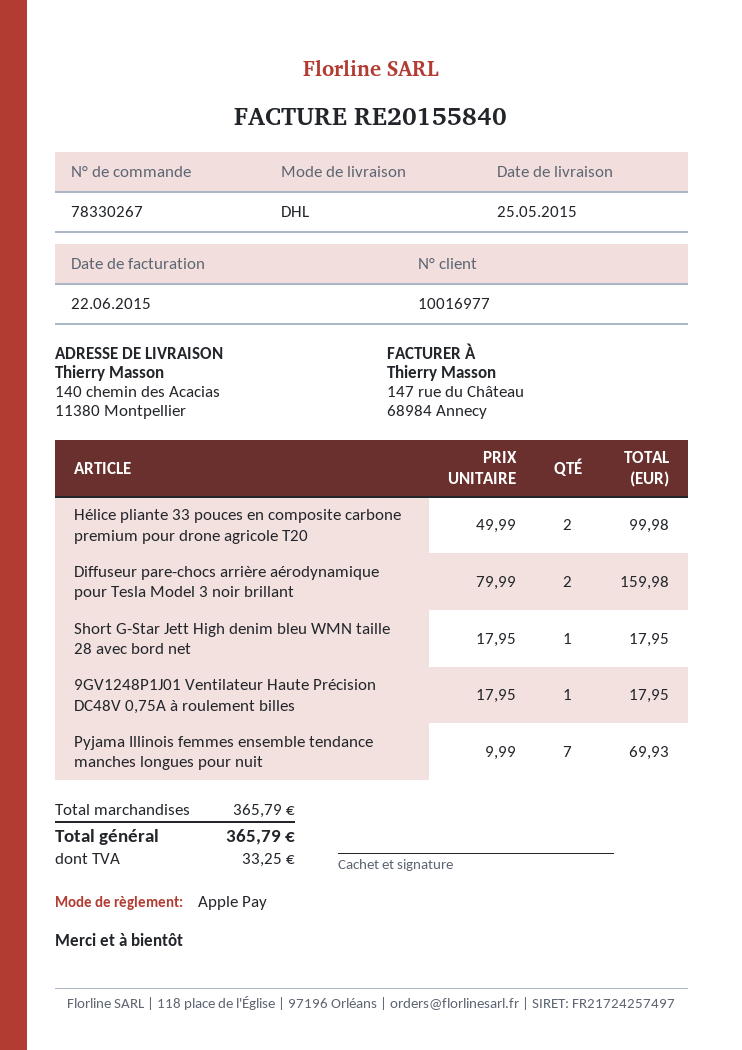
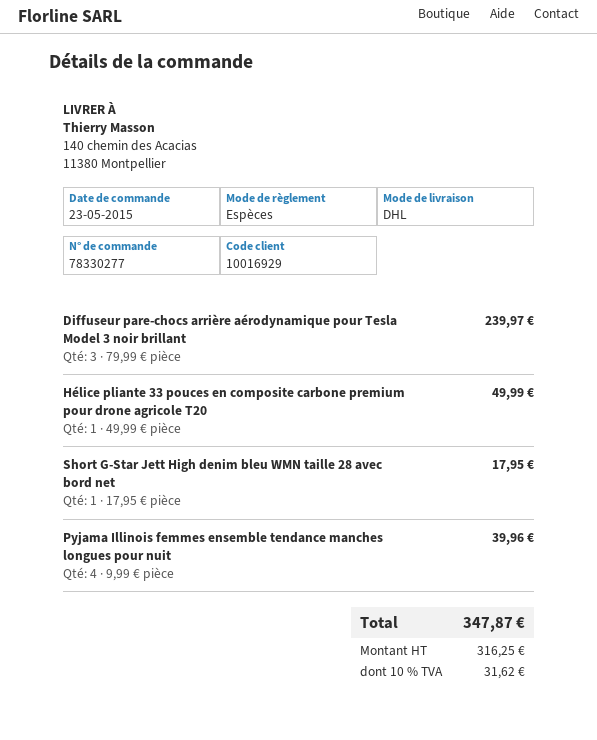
order number: 78330267 -> 78330277
customer number: 10016977 -> 10016929
payment method: Apple Pay -> cash
Hélice pliante 33 pouces en composite carbone premium pour drone agricole T20: 2 x 49.99 = 99.98 -> 1 x 49.99 = 49.99
Diffuseur pare-chocs arrière aérodynamique pour Tesla Model 3 noir brillant: 2 x 79.99 = 159.98 -> 3 x 79.99 = 239.97
9GV1248P1J01 Ventilateur Haute Précision DC48V 0,75A à roulement billes: 1 x 17.95 = 17.95 -> none
Pyjama Illinois femmes ensemble tendance manches longues pour nuit: 7 x 9.99 = 69.93 -> 4 x 9.99 = 39.96
tax: 33.25 -> 31.62
total: 365.79 -> 347.87

